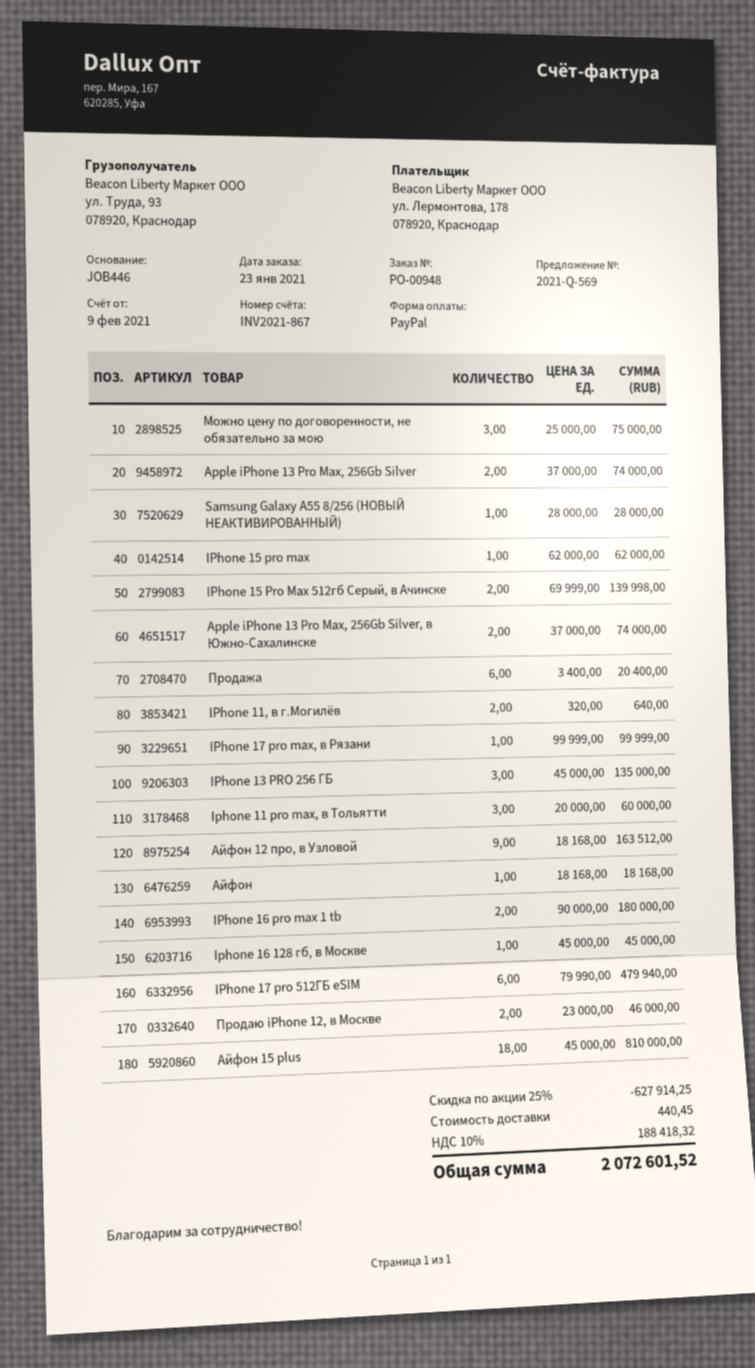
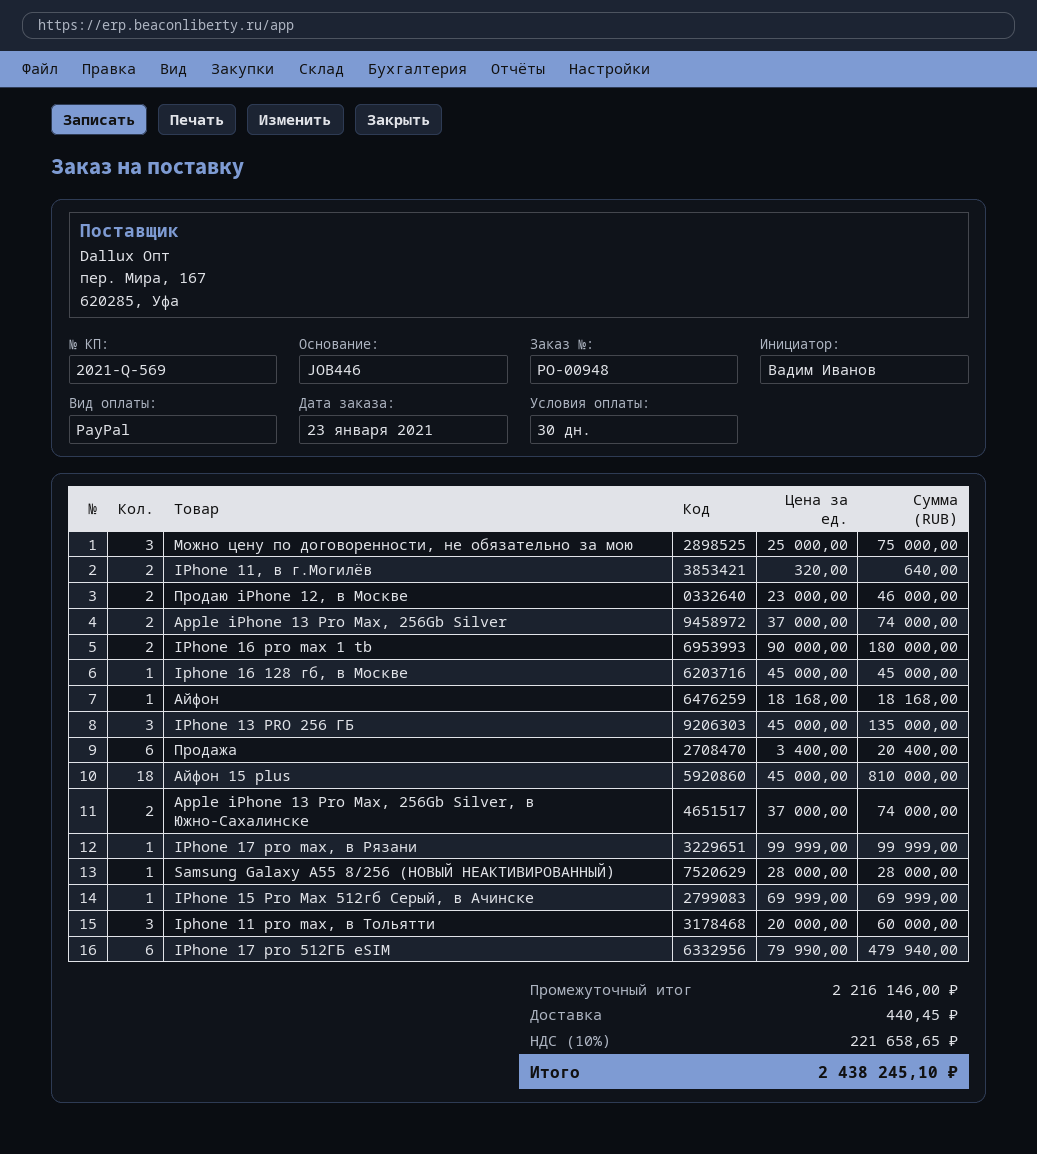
IPhone 15 pro max: 1 x 62000.00 = 62000.00 -> none
IPhone 15 Pro Max 512гб Серый, в Ачинске: 2 x 69999.00 = 139998.00 -> 1 x 69999.00 = 69999.00
Айфон 12 про, в Узловой: 9 x 18168.00 = 163512.00 -> none
discount: 25% = 627914.25 -> none
tax: 10% = 188418.32 -> 10% = 221658.65
total: 2072601.52 -> 2438245.10

